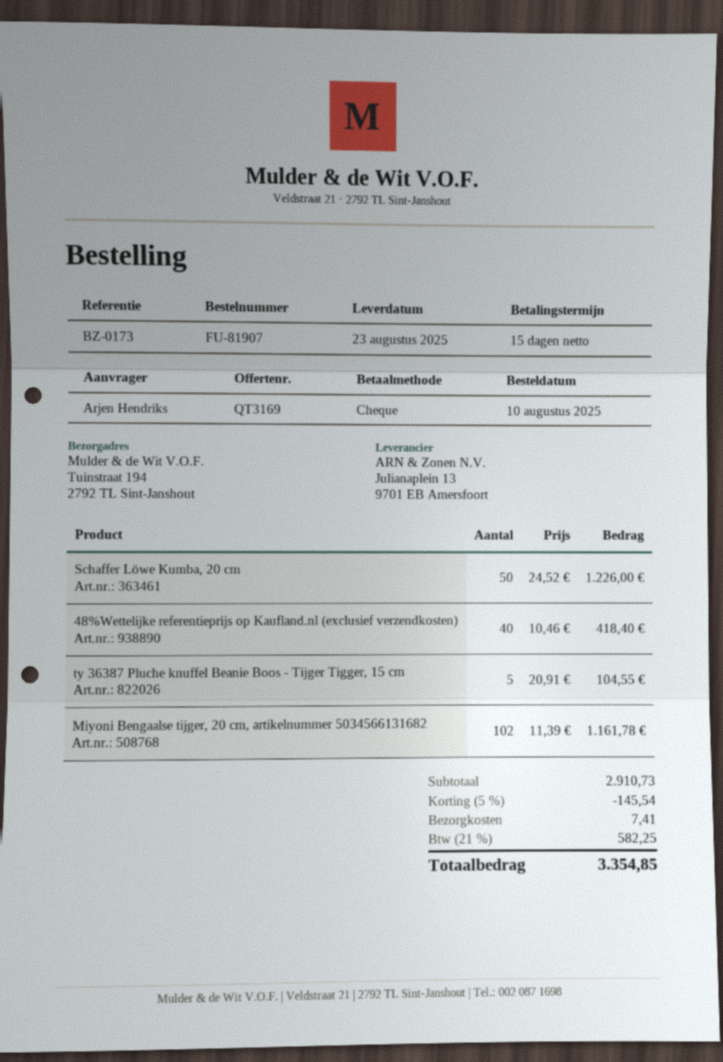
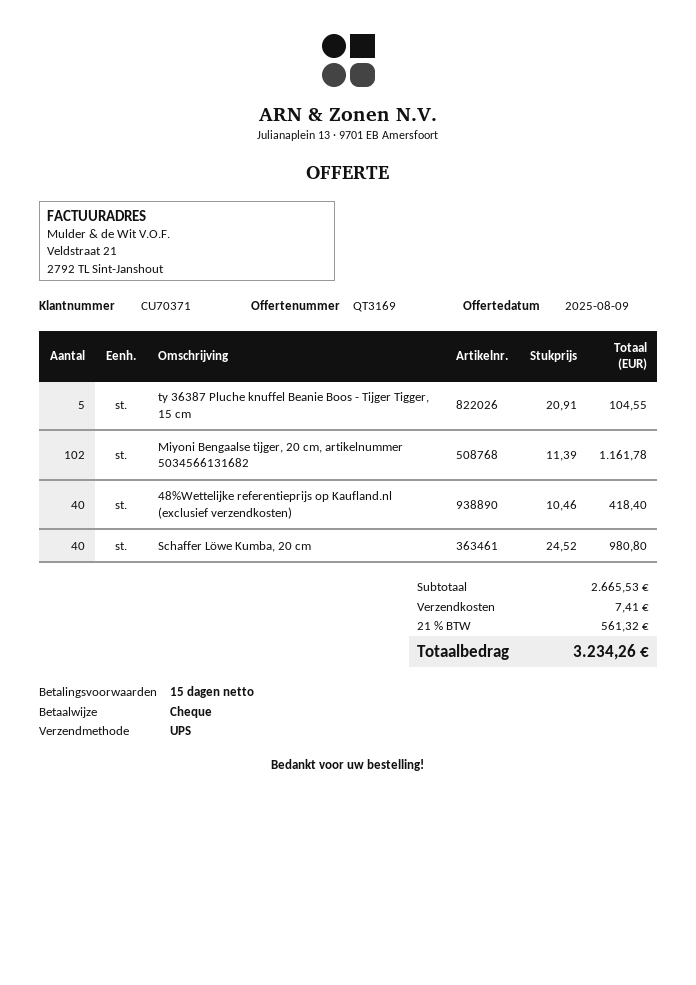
Schaffer Löwe Kumba, 20 cm: 50 x 24.52 = 1226.00 -> 40 x 24.52 = 980.80
subtotal: 2910.73 -> 2665.53
discount: 5% = 145.54 -> none
tax: 21% = 582.25 -> 21% = 561.32
total: 3354.85 -> 3234.26

